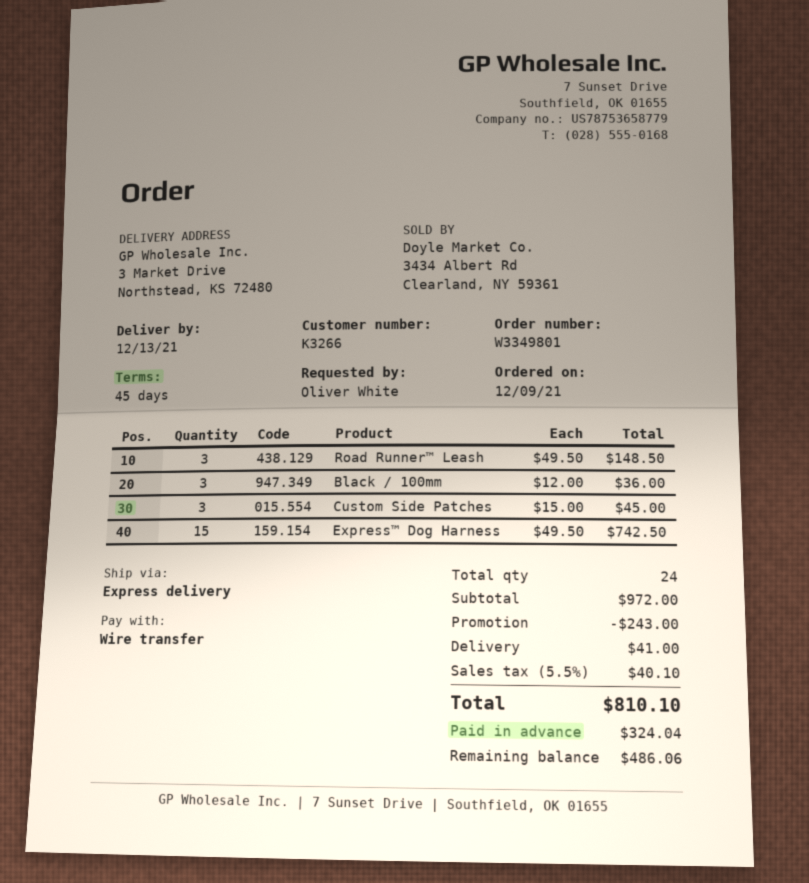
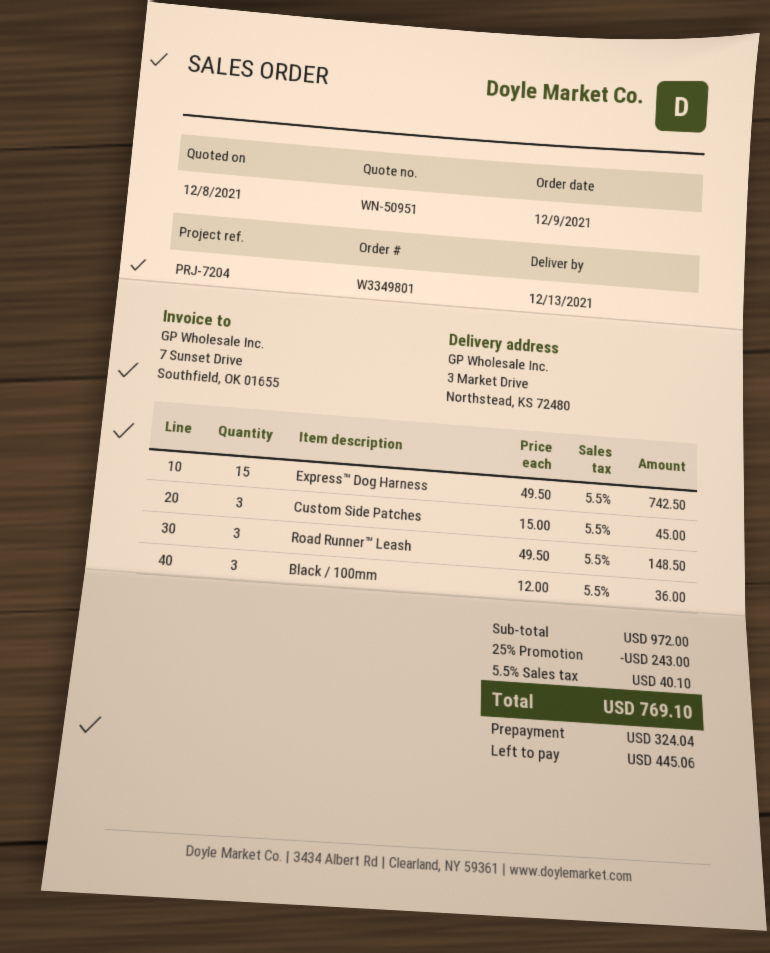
shipping: 41.00 -> none
total: 810.10 -> 769.10
balance: 486.06 -> 445.06

